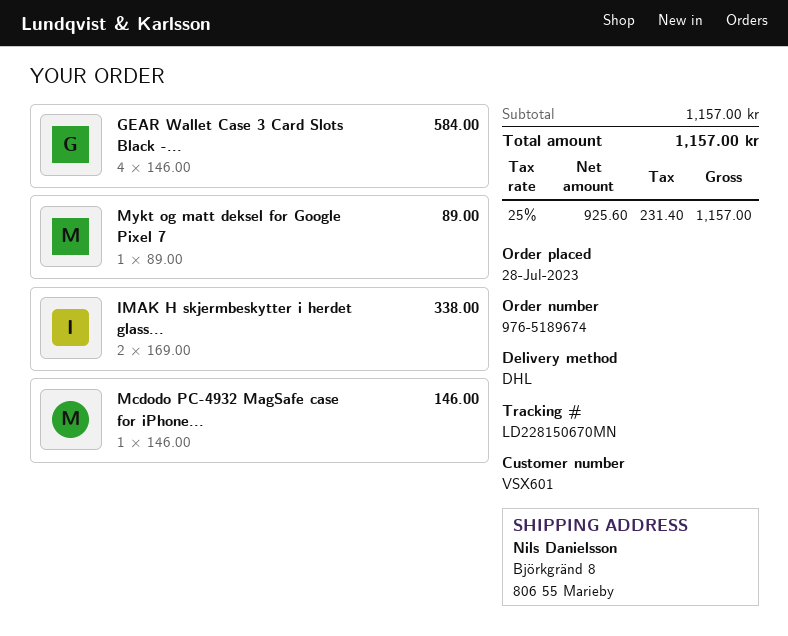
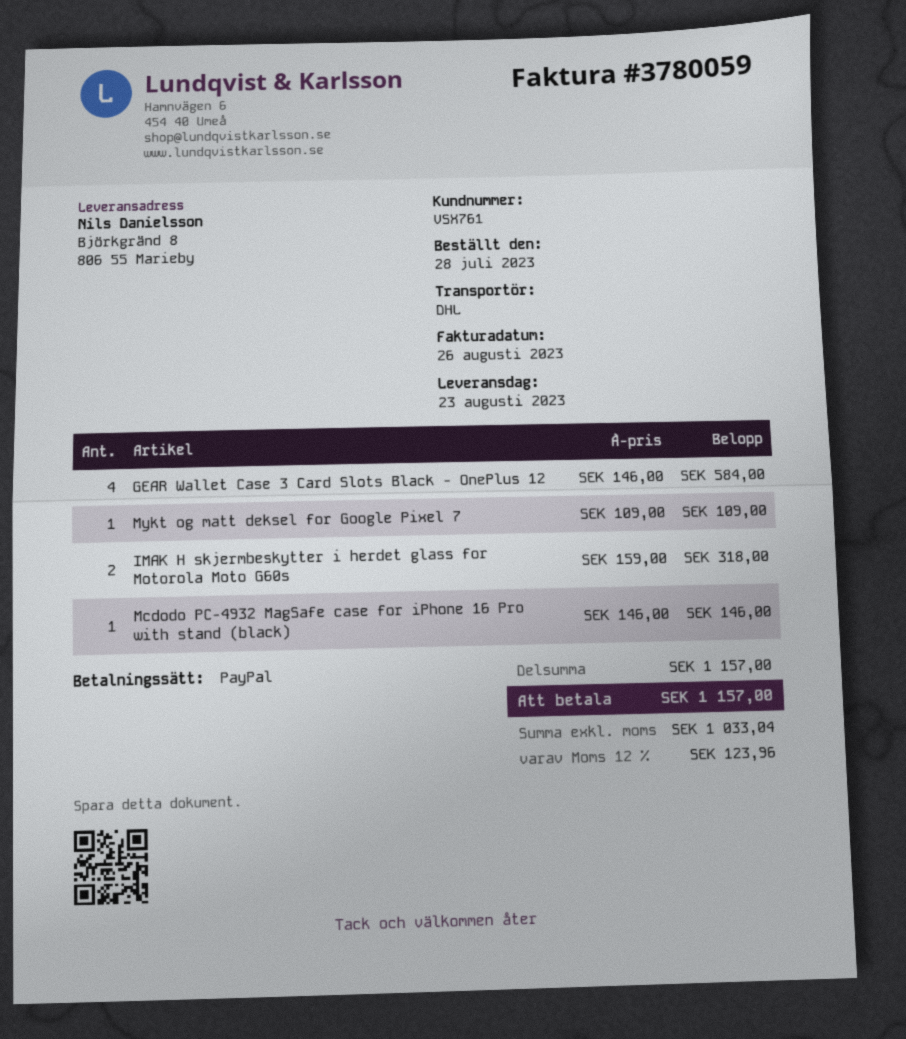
customer number: VSX601 -> VSX761
Mykt og matt deksel for Google Pixel 7: 1 x 89.00 = 89.00 -> 1 x 109.00 = 109.00
IMAK H skjermbeskytter i herdet glass...: 2 x 169.00 = 338.00 -> 2 x 159.00 = 318.00
net: 925.60 -> 1033.04
tax: 25% = 231.40 -> 12% = 123.96

